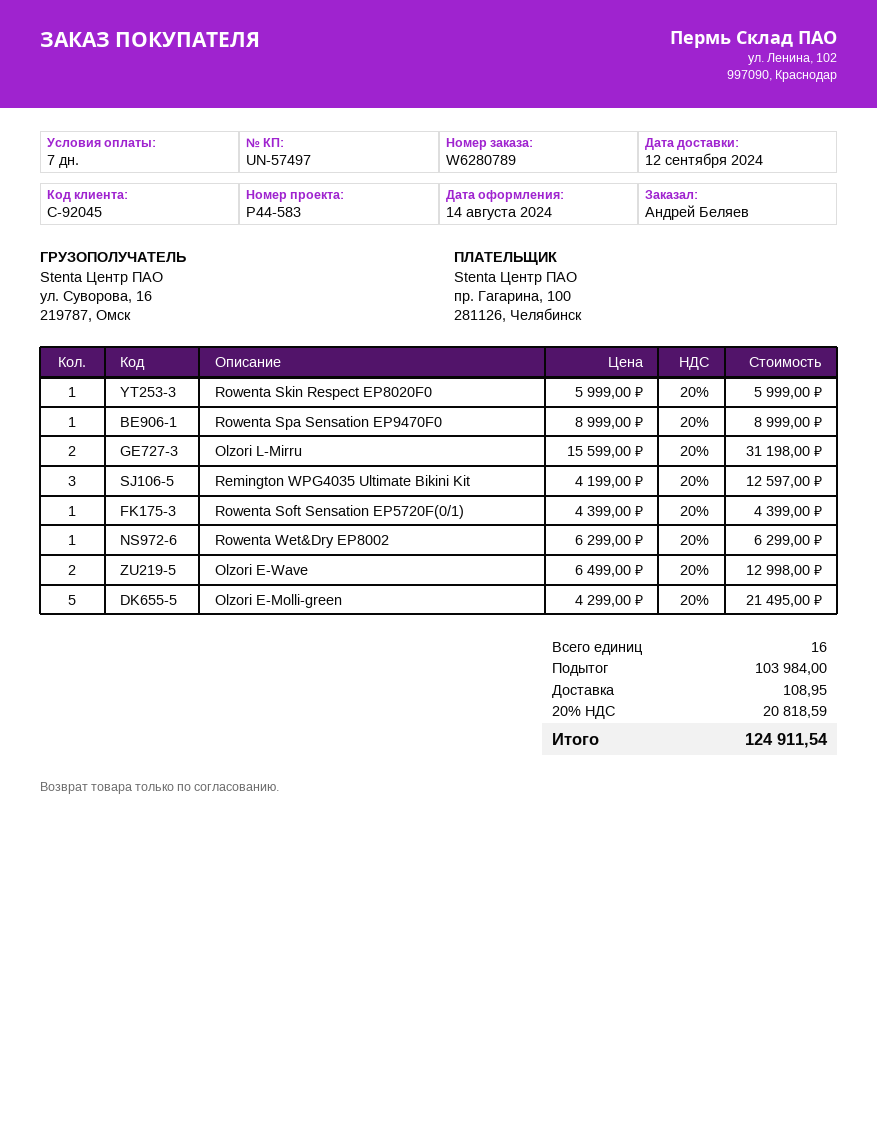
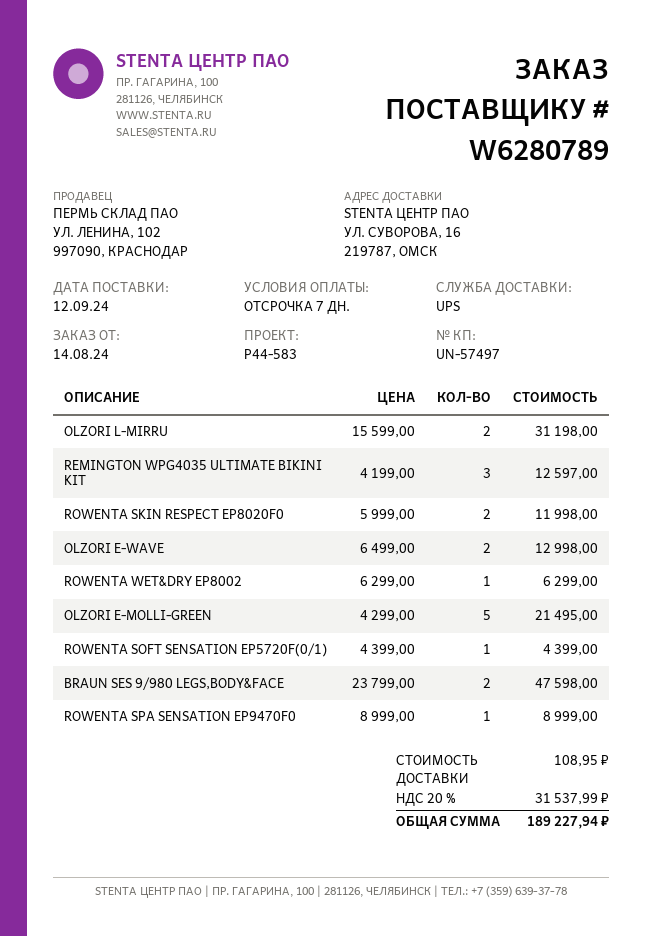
Rowenta Skin Respect EP8020F0: 1 x 5999.00 = 5999.00 -> 2 x 5999.00 = 11998.00
BRAUN SES 9/980 LEGS,BODY&FACE: none -> 2 x 23799.00 = 47598.00
tax: 20% = 20818.59 -> 20% = 31537.99
total: 124911.54 -> 189227.94

